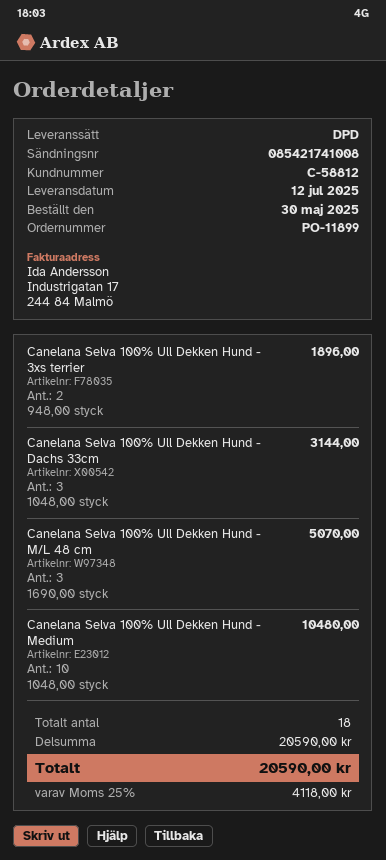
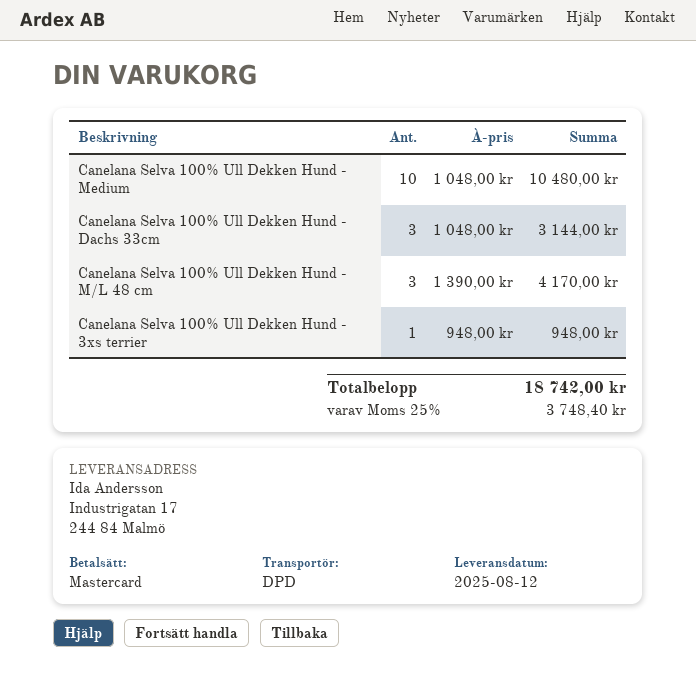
delivery date: 2025-07-12 -> 2025-08-12
Canelana Selva 100% Ull Dekken Hund - 3xs terrier: 2 x 948.00 = 1896.00 -> 1 x 948.00 = 948.00
Canelana Selva 100% Ull Dekken Hund - M/L 48 cm: 3 x 1690.00 = 5070.00 -> 3 x 1390.00 = 4170.00
tax: 25% = 4118.00 -> 25% = 3748.40
total: 20590.00 -> 18742.00

